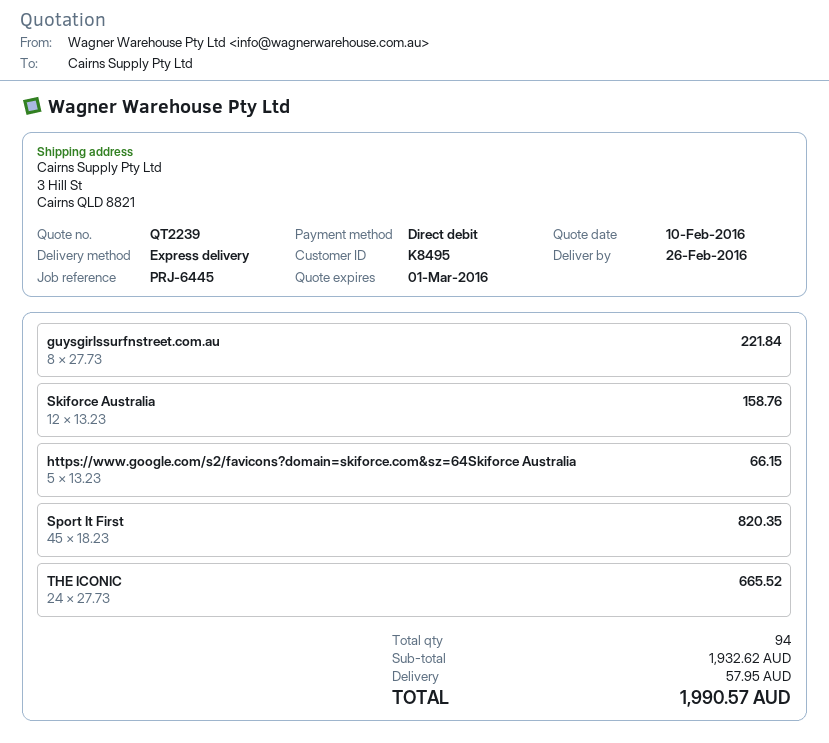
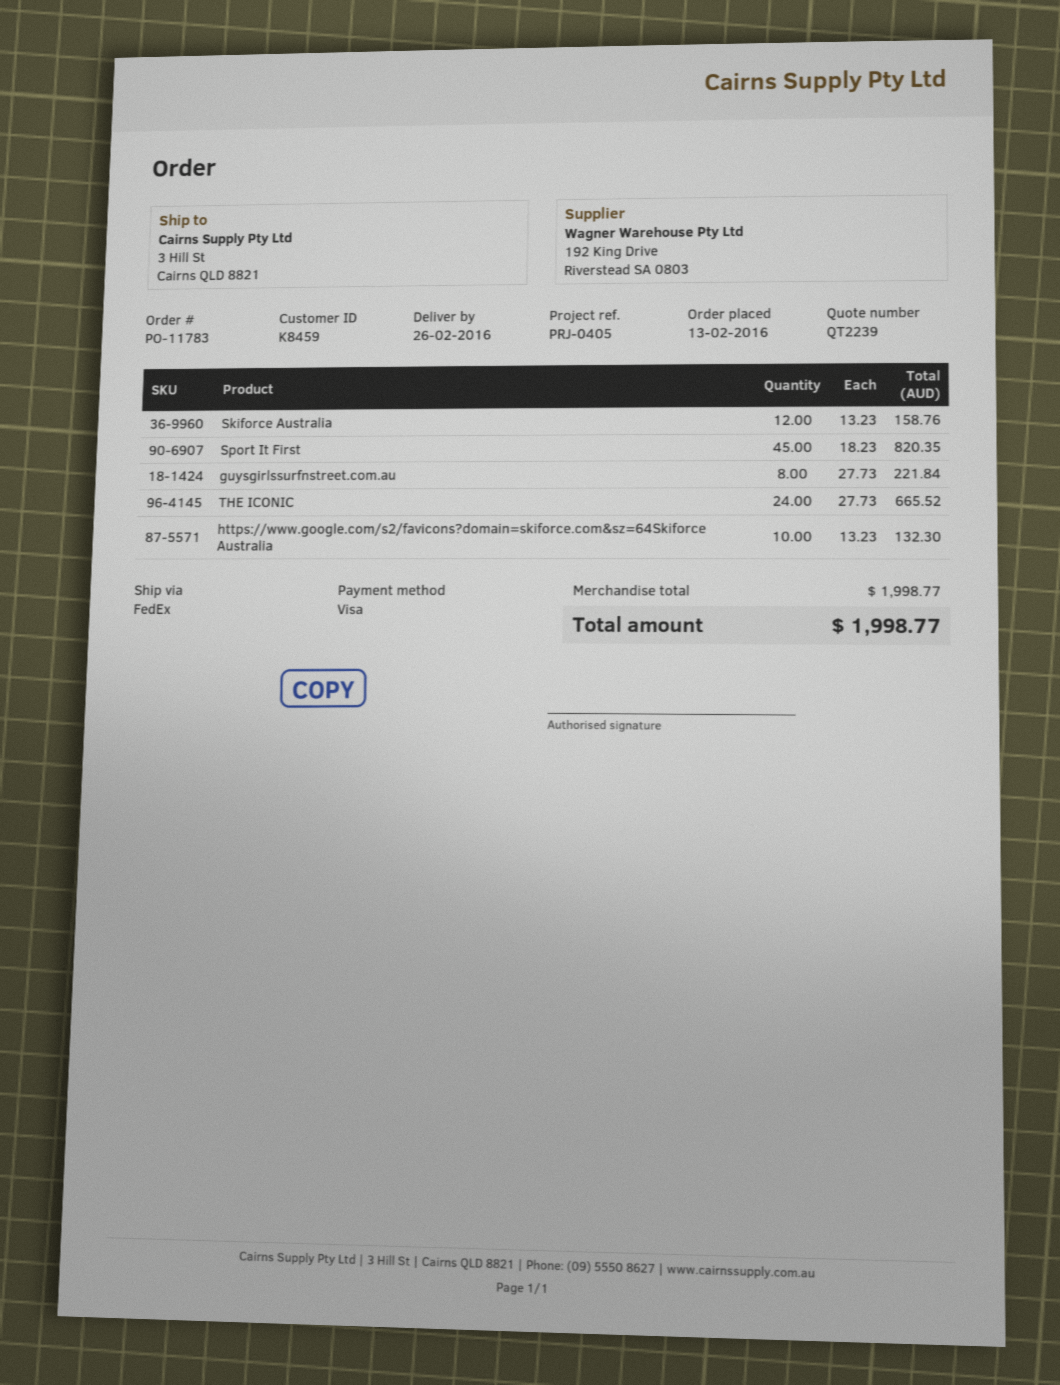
customer number: K8495 -> K8459
reference: PRJ-6445 -> PRJ-0405
payment method: direct debit -> Visa
shipping method: express -> FedEx
https://www.google.com/s2/favicons?domain=skiforce.com&sz=64Skiforce Australia: 5 x 13.23 = 66.15 -> 10 x 13.23 = 132.30
subtotal: 1932.62 -> 1998.77
shipping: 57.95 -> none
total: 1990.57 -> 1998.77

